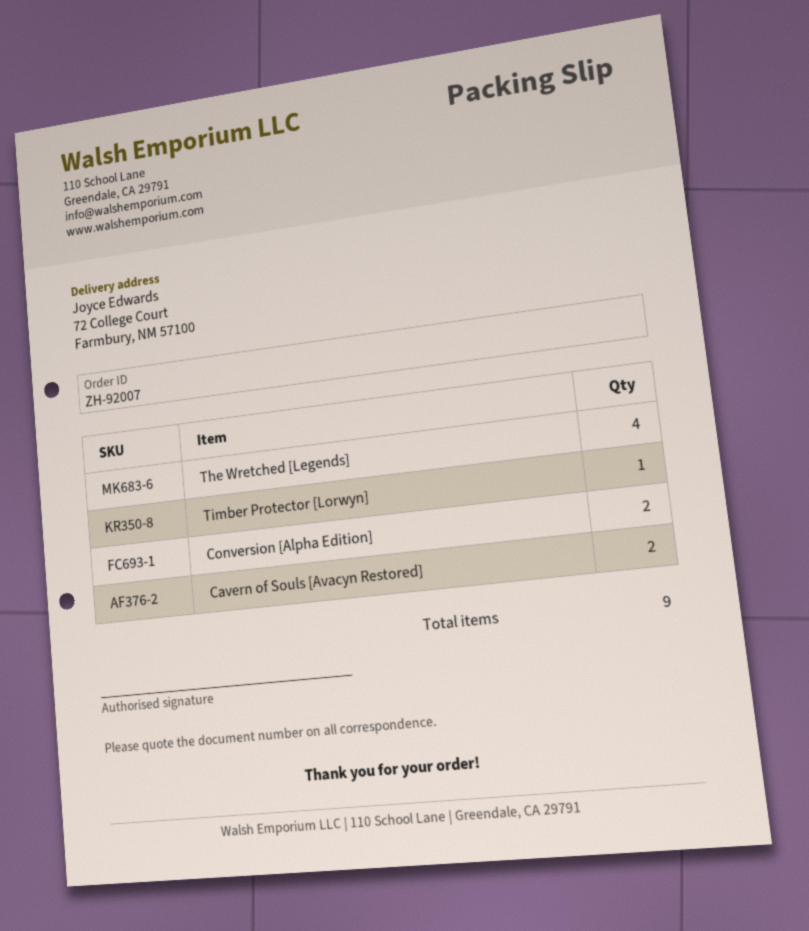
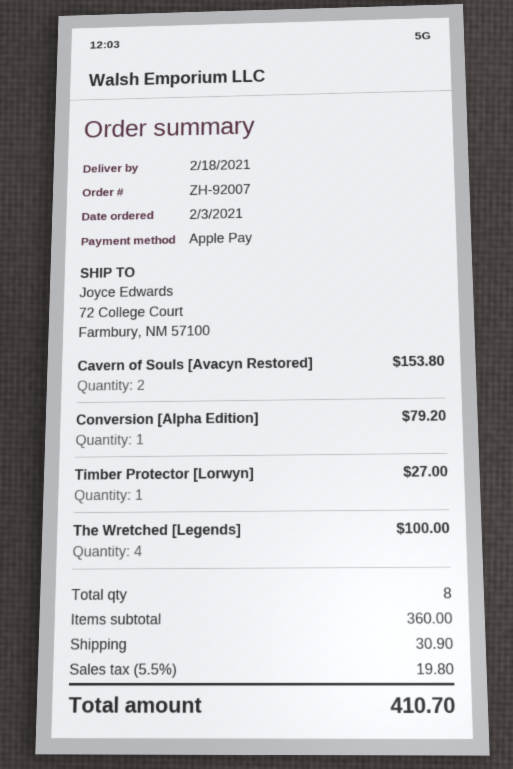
Conversion [Alpha Edition]: 2 -> 1
total quantity: 9 -> 8

